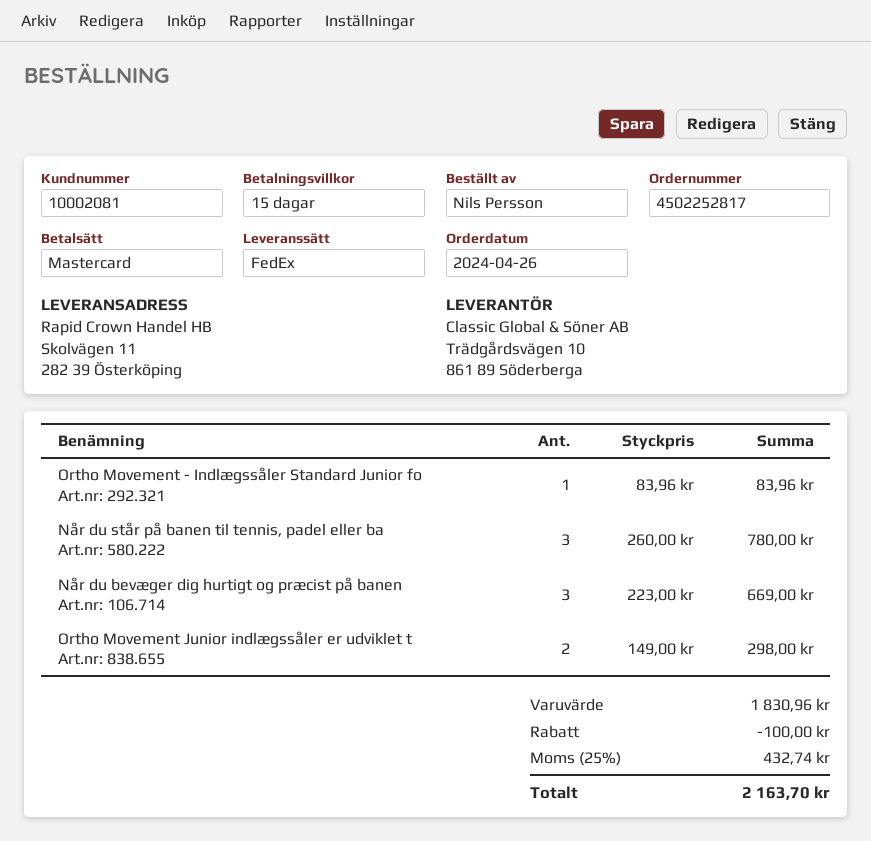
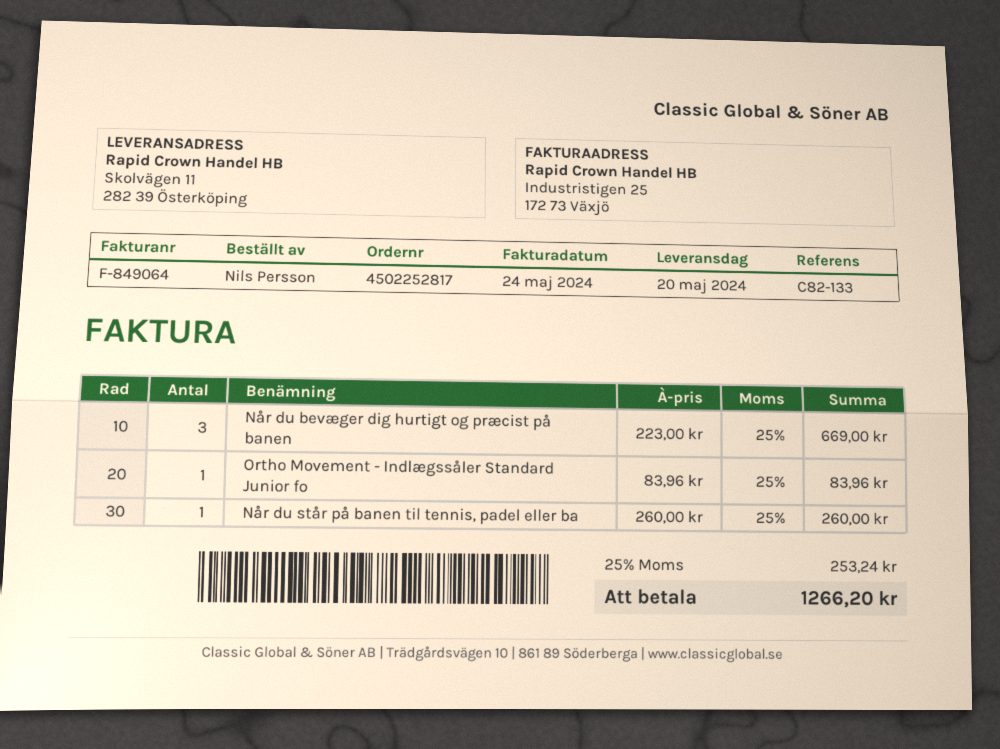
Når du står på banen til tennis, padel eller ba: 3 x 260.00 = 780.00 -> 1 x 260.00 = 260.00
Ortho Movement Junior indlægssåler er udviklet t: 2 x 149.00 = 298.00 -> none
discount: 100.00 -> none
tax: 25% = 432.74 -> 25% = 253.24
total: 2163.70 -> 1266.20

